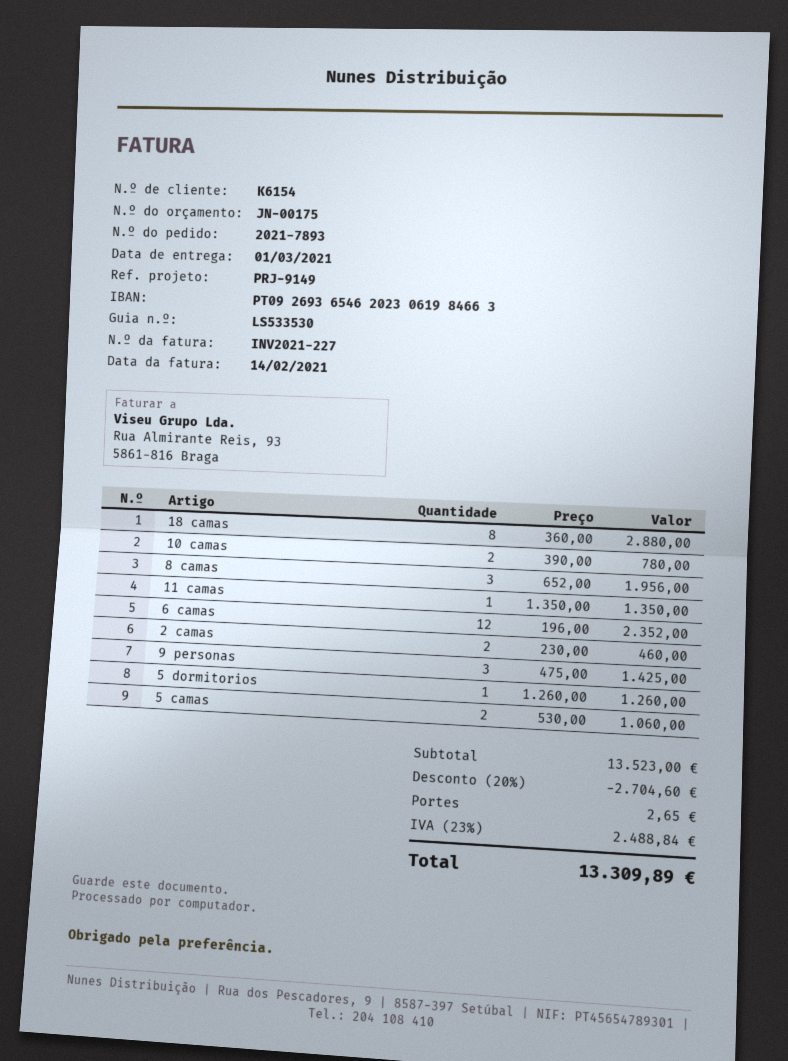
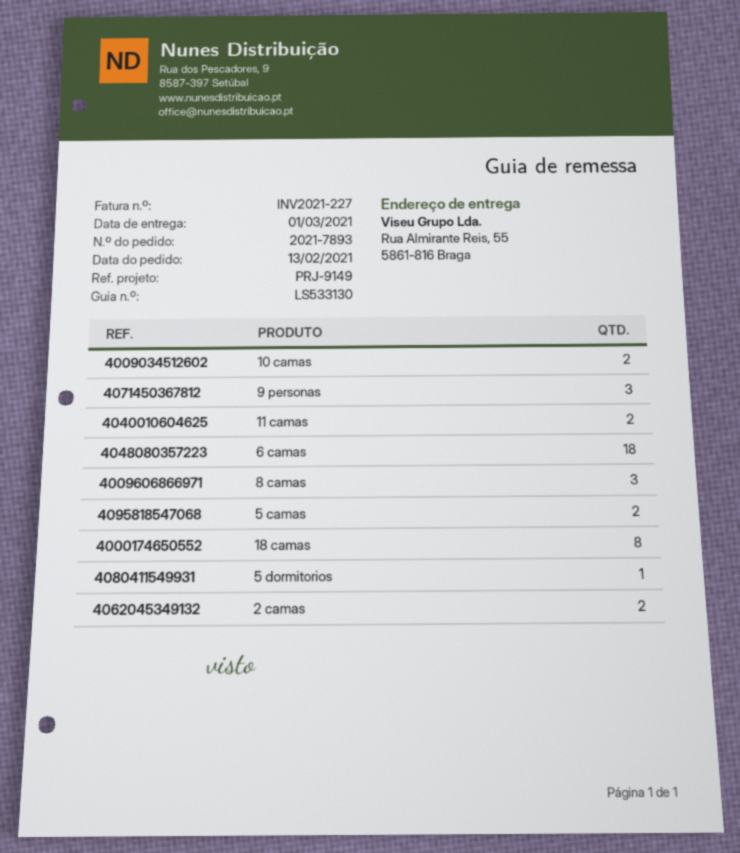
delivery note number: LS533530 -> LS533130
11 camas: 1 -> 2
6 camas: 12 -> 18

